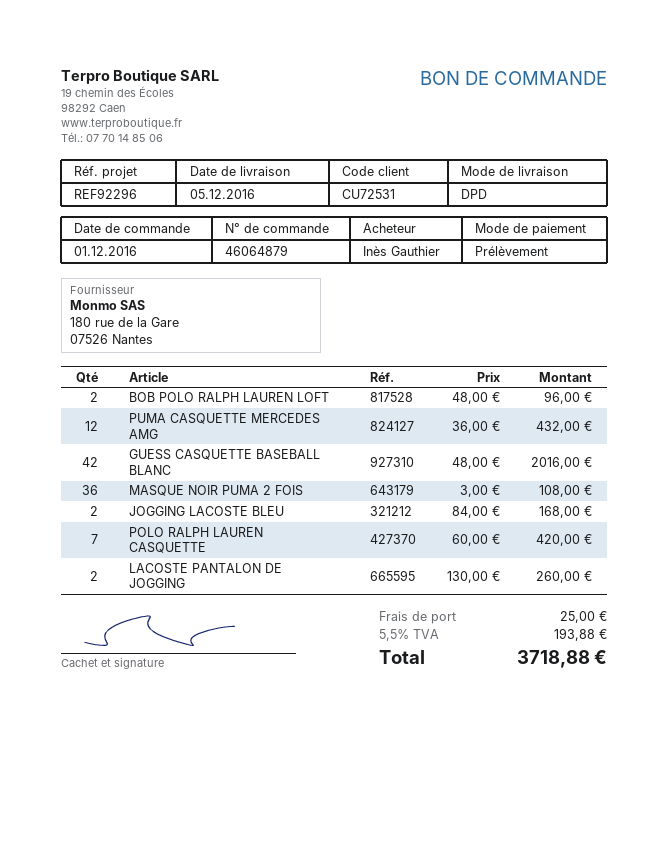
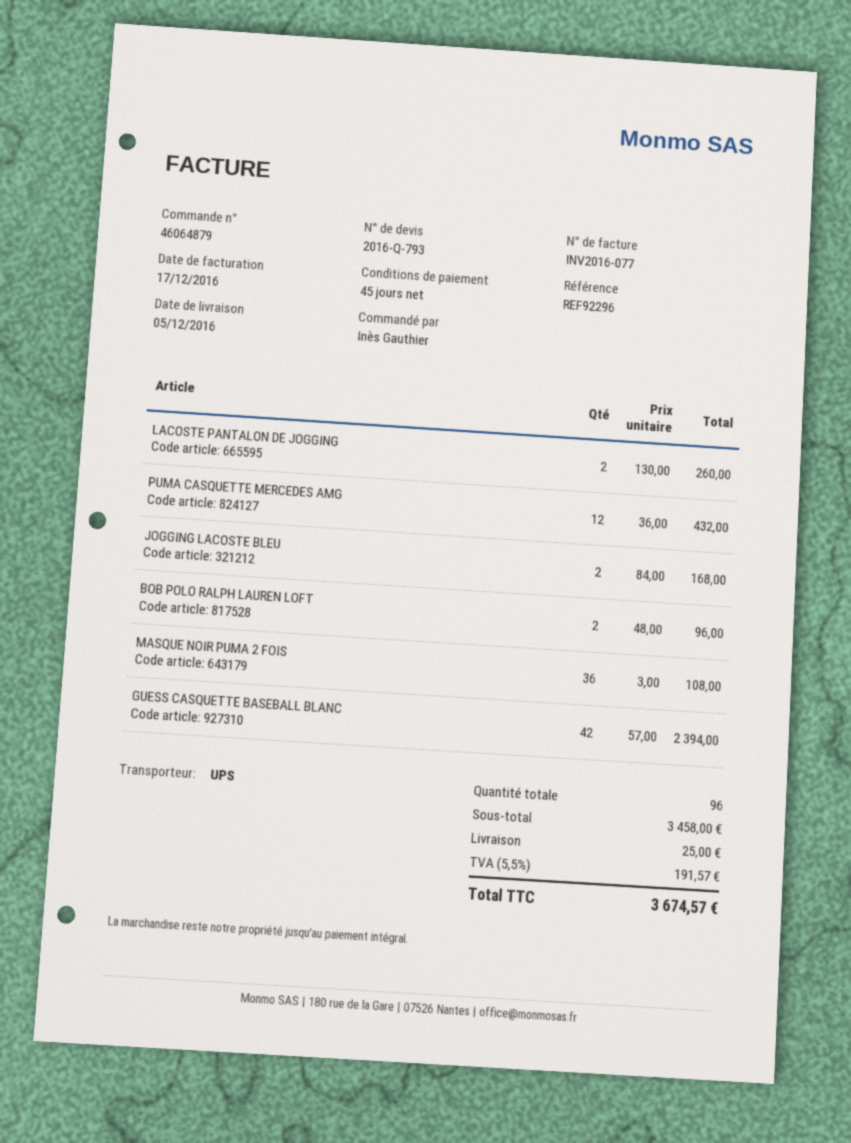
shipping method: DPD -> UPS
GUESS CASQUETTE BASEBALL BLANC: 42 x 48.00 = 2016.00 -> 42 x 57.00 = 2394.00
POLO RALPH LAUREN CASQUETTE: 7 x 60.00 = 420.00 -> none
tax: 5.5% = 193.88 -> 5.5% = 191.57
total: 3718.88 -> 3674.57

